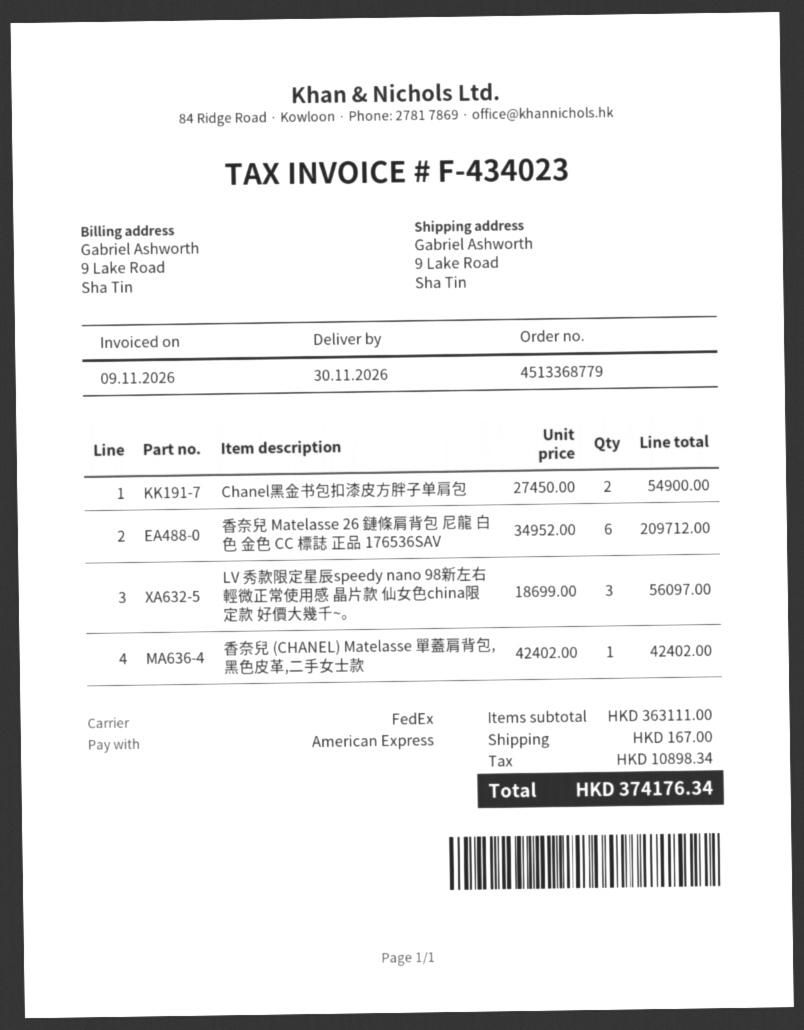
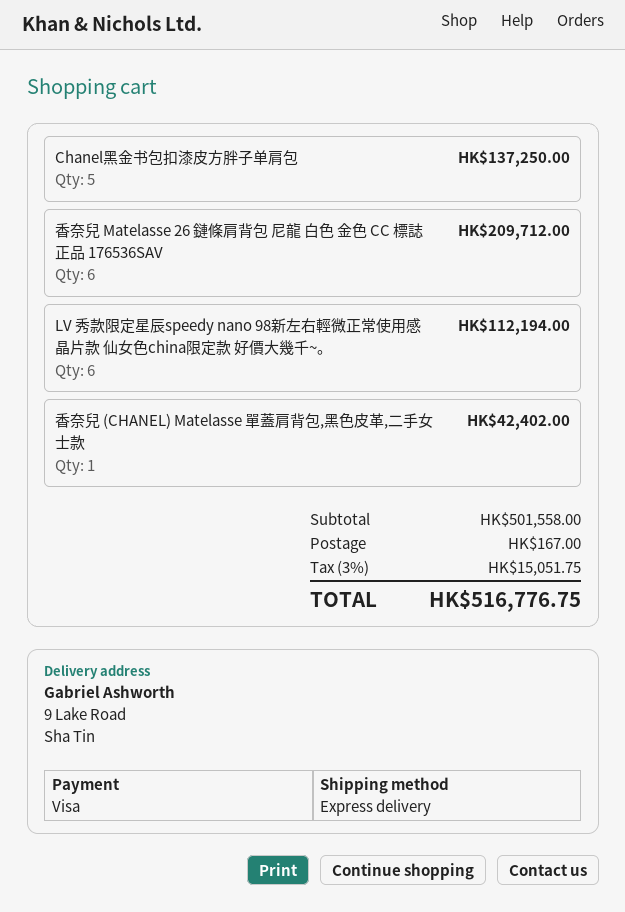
payment method: American Express -> Visa
shipping method: FedEx -> express
Chanel黑金书包扣漆皮方胖子单肩包: 2 for 54900.00 -> 5 for 137250.00
LV 秀款限定星辰speedy nano 98新左右輕微正常使用感 晶片款 仙女色china限定款 好價大幾千~。: 3 for 56097.00 -> 6 for 112194.00
subtotal: 363111.00 -> 501558.00
tax: 10898.34 -> 15051.75
total: 374176.34 -> 516776.75

